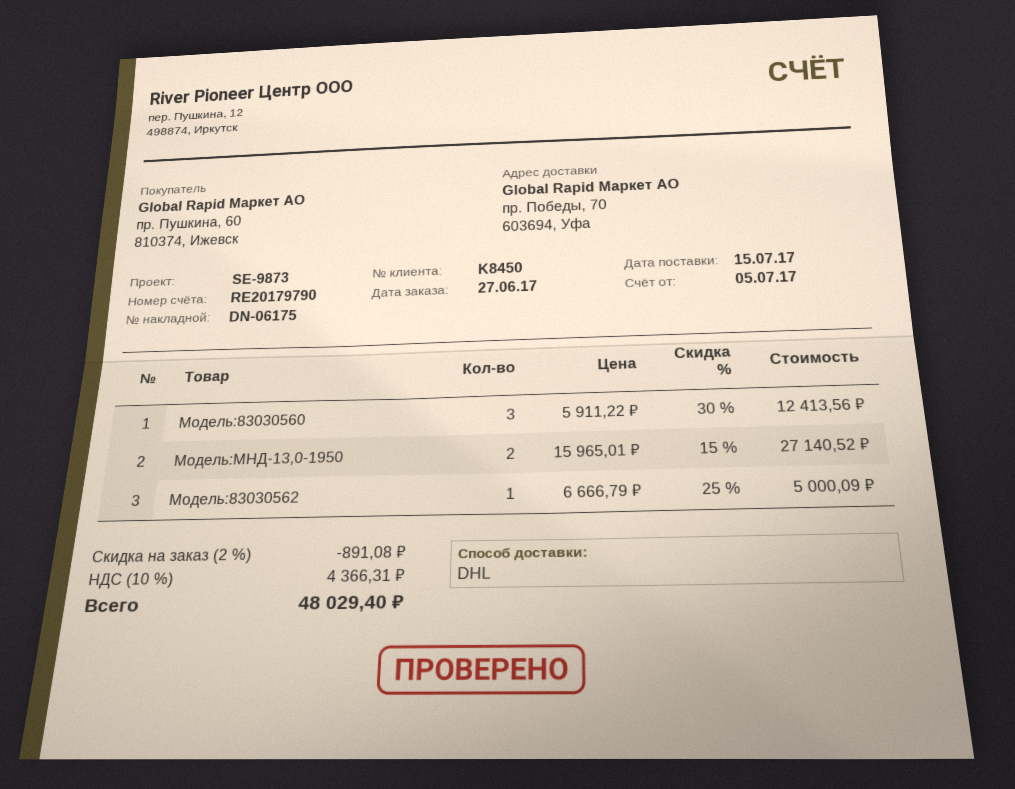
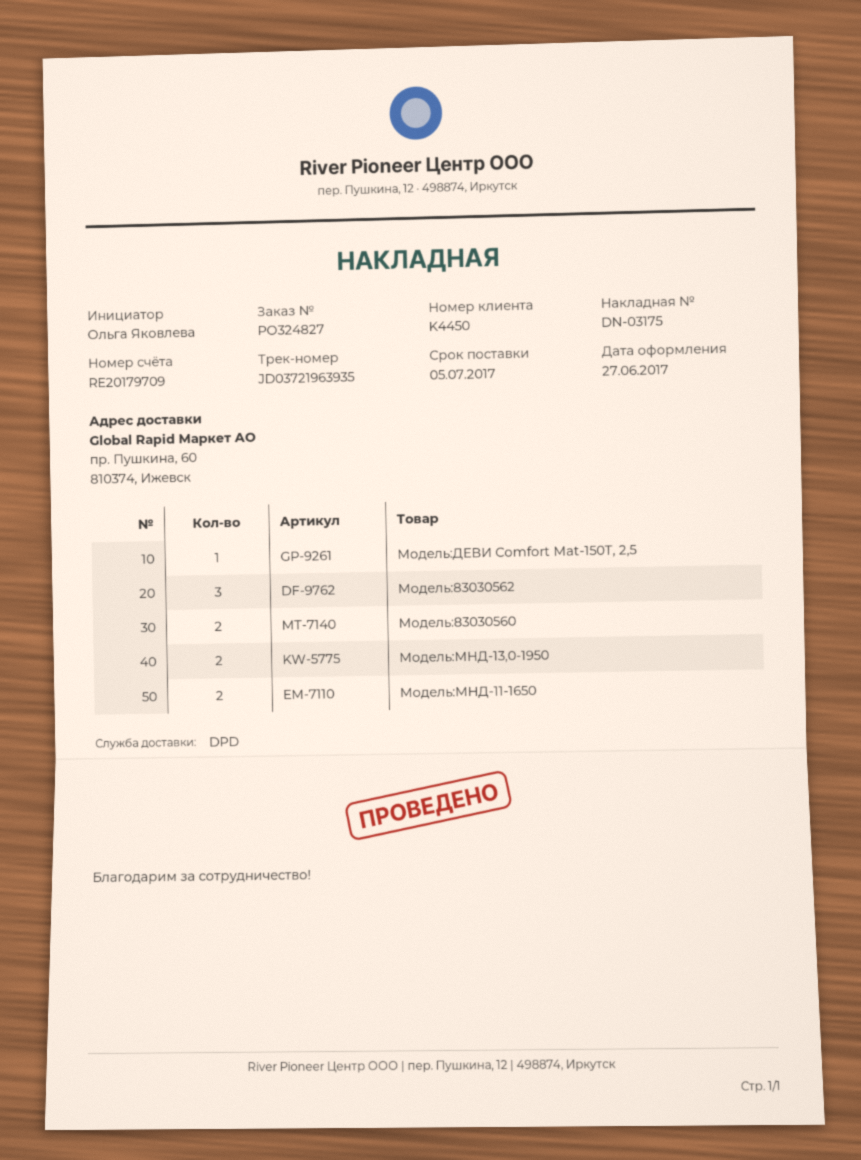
delivery note number: DN-06175 -> DN-03175
delivery date: 2017-07-15 -> 2017-07-05
invoice number: RE20179790 -> RE20179709
customer number: K8450 -> K4450
shipping method: DHL -> DPD
ship to: пр. Победы, 70, 603694, Уфа -> пр. Пушкина, 60, 810374, Ижевск
Модель:83030560: 3 -> 2
Модель:83030562: 1 -> 3
Модель:ДЕВИ Comfort Mat-150T, 2,5: none -> 1
Модель:МНД-11-1650: none -> 2

